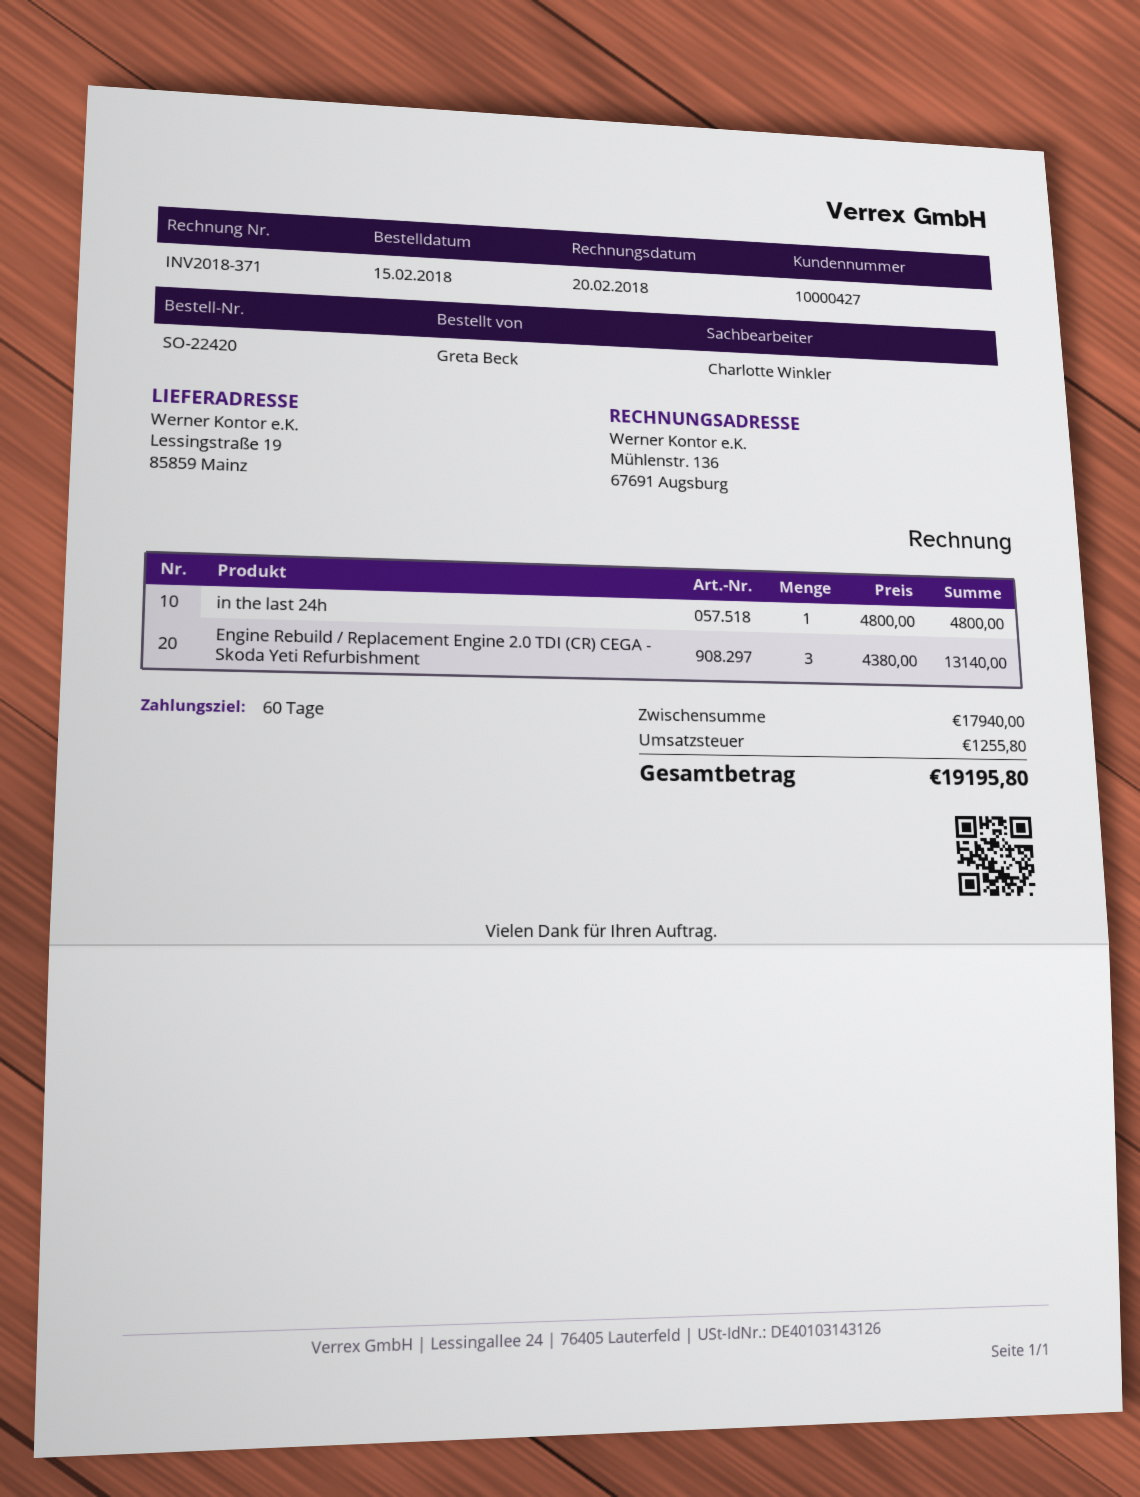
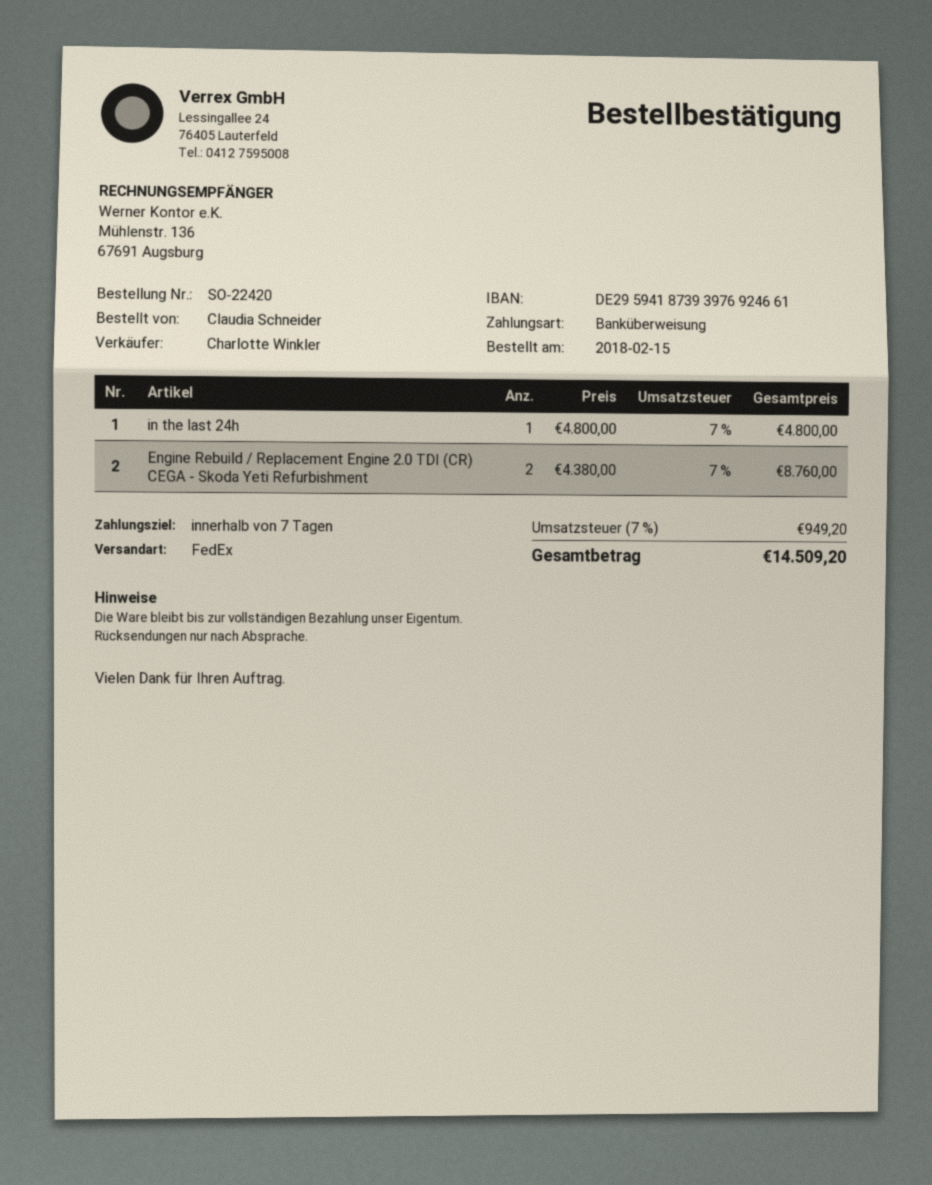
payment terms: 60 days -> 7 days
ordered by: Greta Beck -> Claudia Schneider
Engine Rebuild / Replacement Engine 2.0 TDI (CR) CEGA - Skoda Yeti Refurbishment: 3 x 4380.00 = 13140.00 -> 2 x 4380.00 = 8760.00
tax: 1255.80 -> 949.20
total: 19195.80 -> 14509.20

